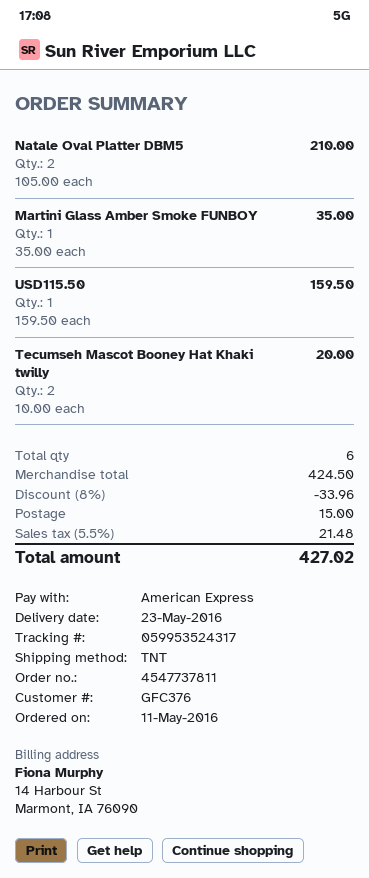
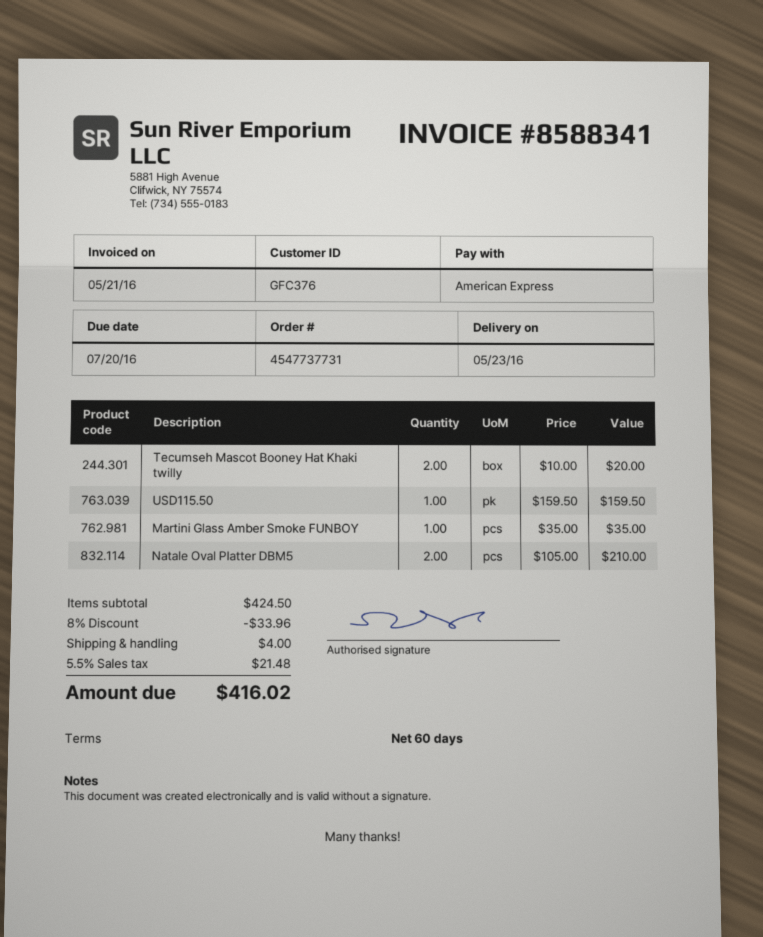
order number: 4547737811 -> 4547737731
shipping: 15.00 -> 4.00
total: 427.02 -> 416.02

